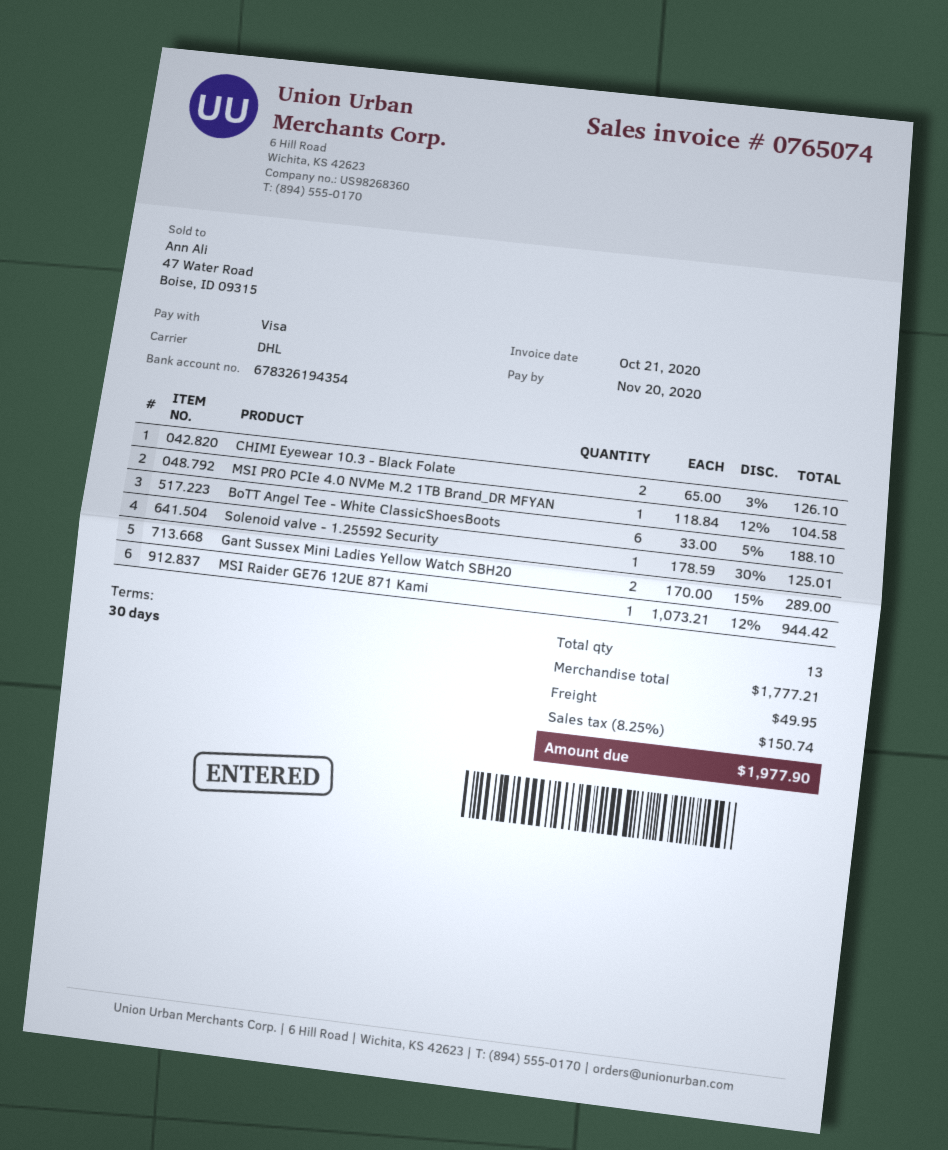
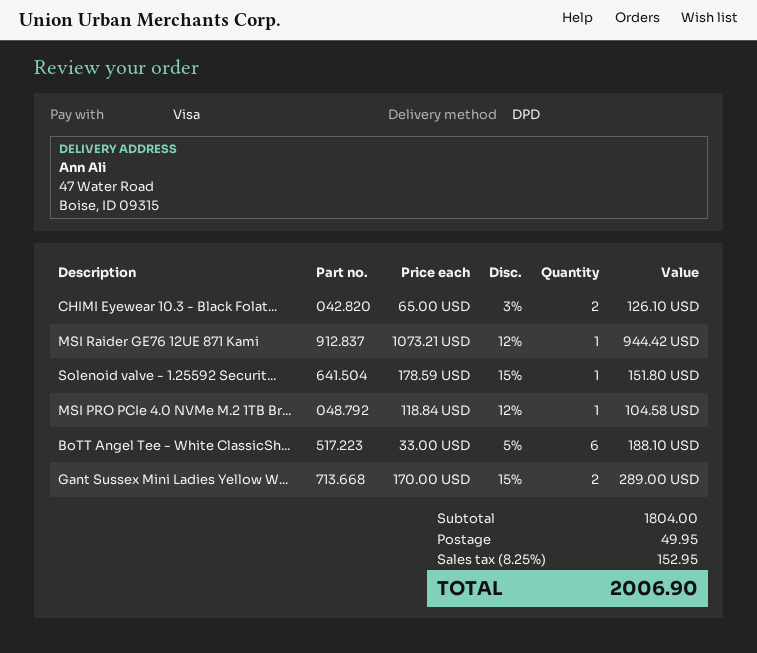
shipping method: DHL -> DPD
Solenoid valve - 1.25592 Security: 1 x 178.59 - 30% = 125.01 -> 1 x 178.59 - 15% = 151.80
subtotal: 1777.21 -> 1804.00
tax: 8.25% = 150.74 -> 8.25% = 152.95
total: 1977.90 -> 2006.90

